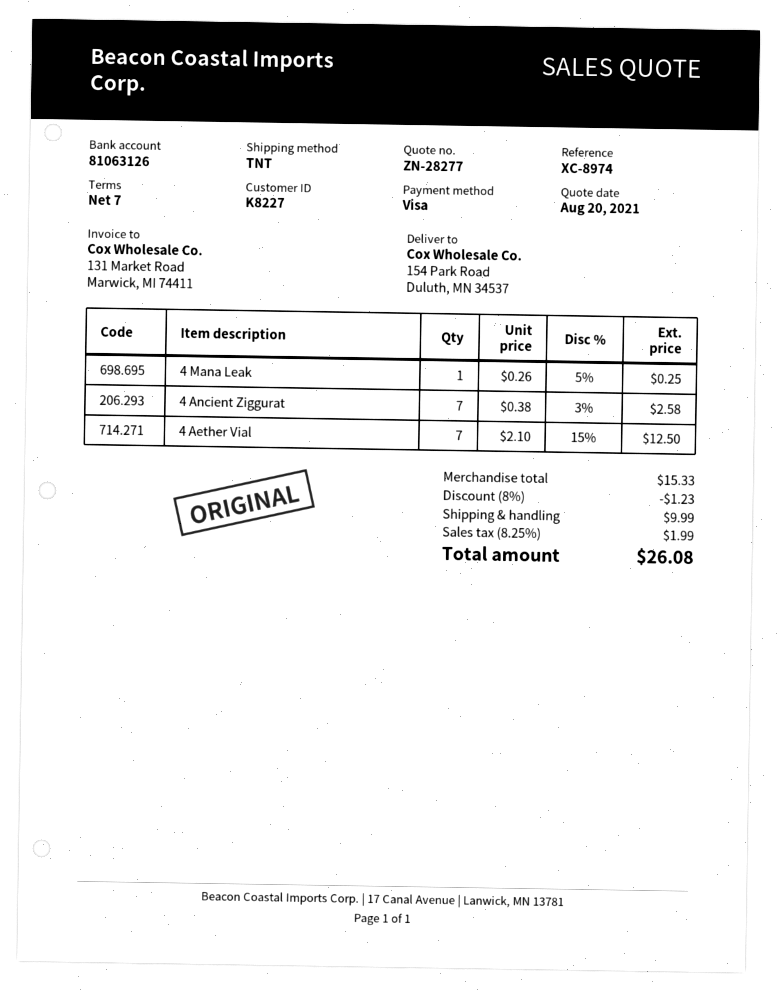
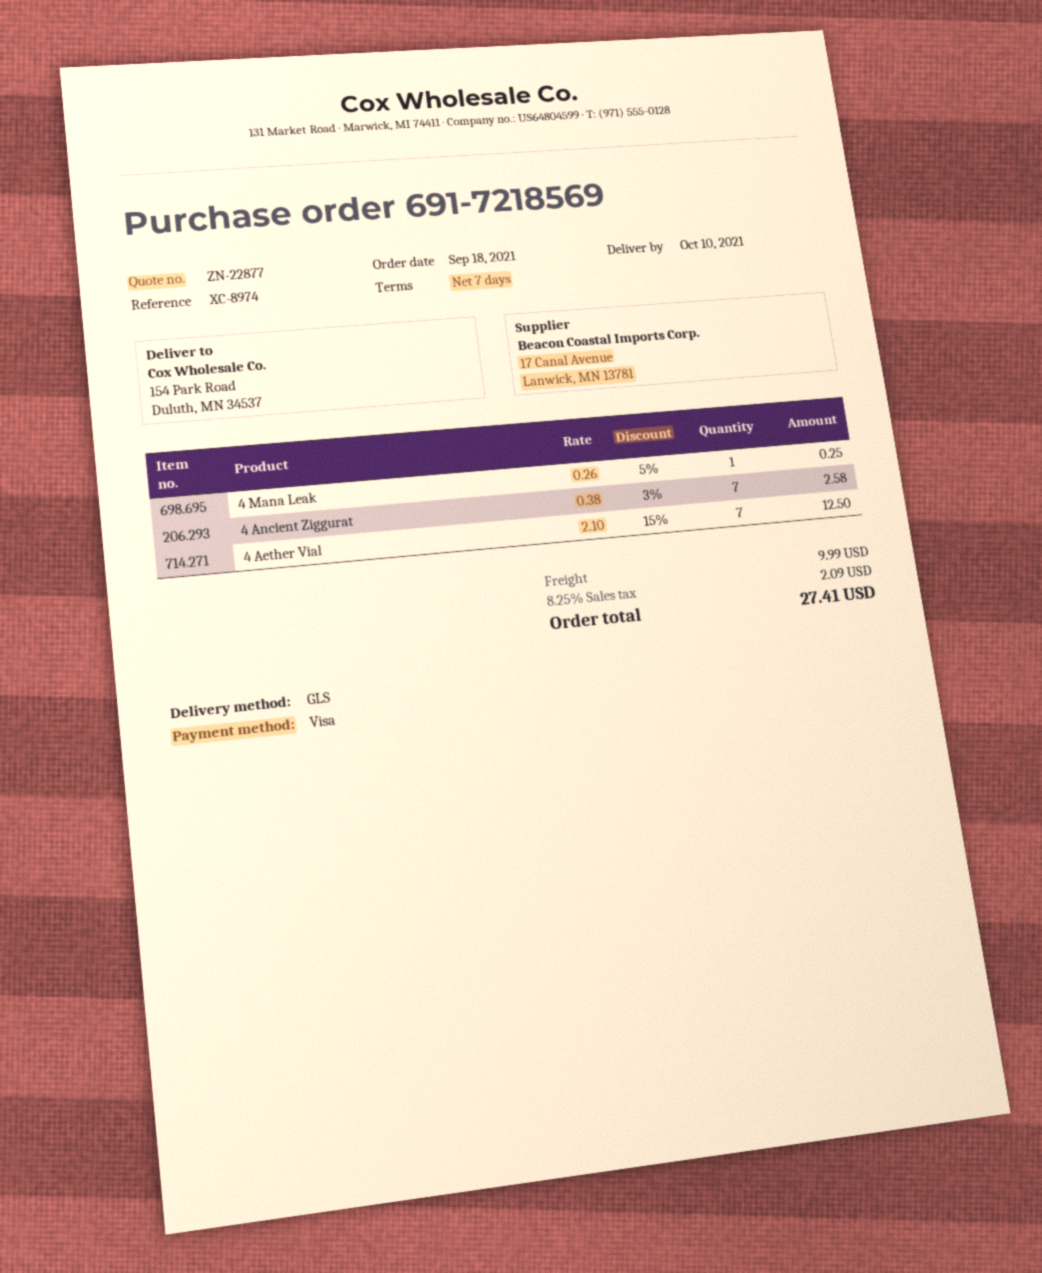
quote number: ZN-28277 -> ZN-22877
shipping method: TNT -> GLS
discount: 8% = 1.23 -> none
tax: 8.25% = 1.99 -> 8.25% = 2.09
total: 26.08 -> 27.41

